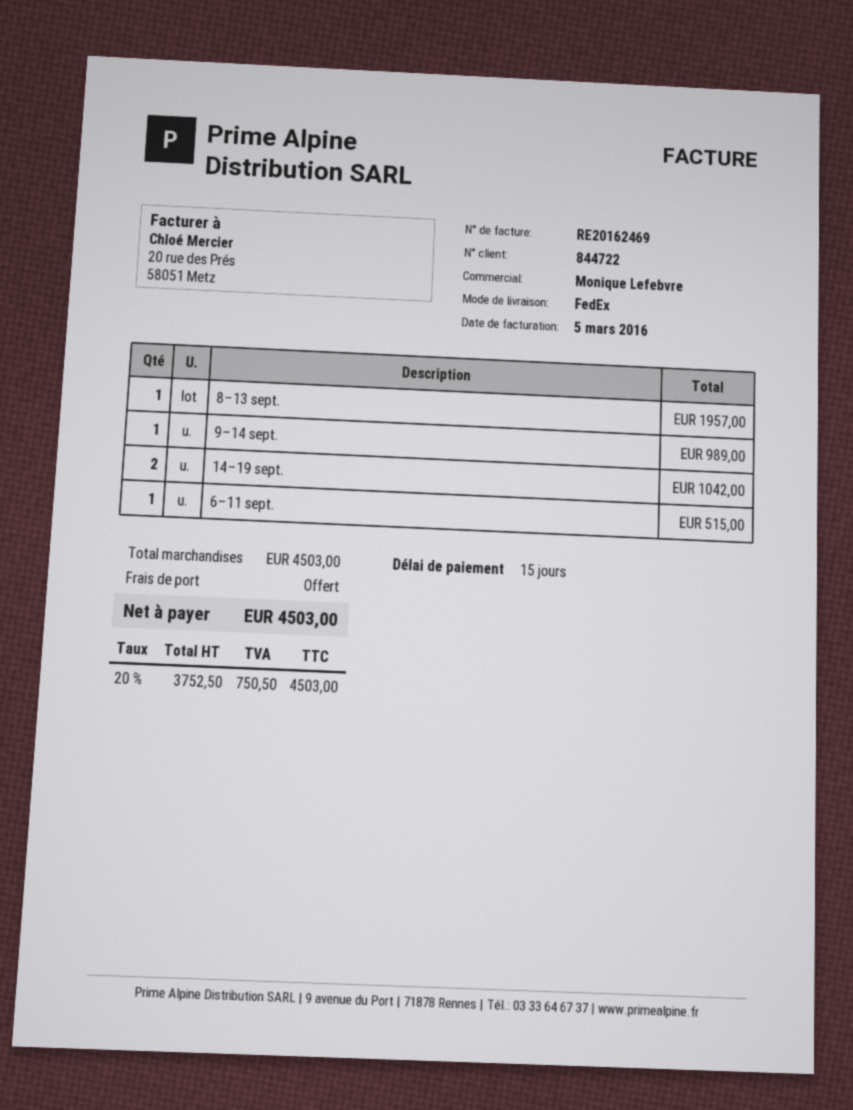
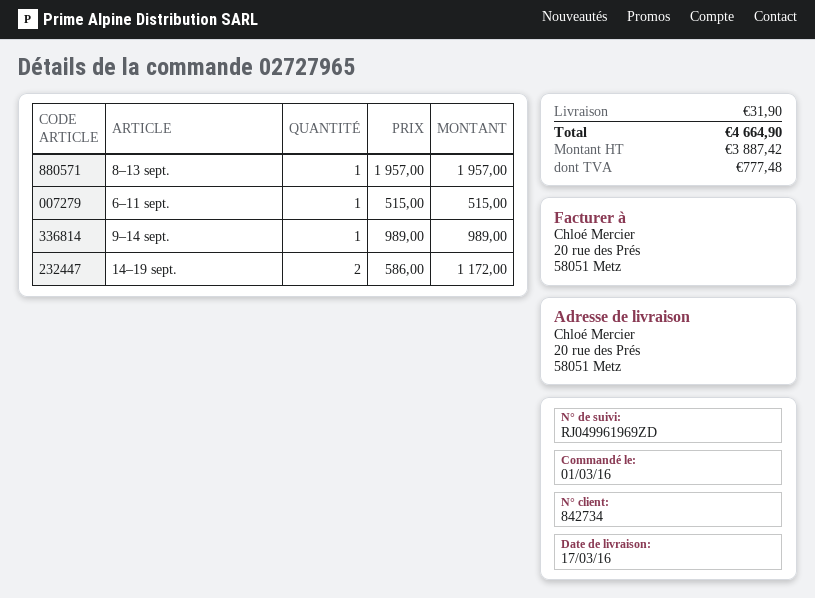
customer number: 844722 -> 842734
14–19 sept.: 2 for 1042.00 -> 2 for 1172.00
shipping: 0.00 -> 31.90
net: 3752.50 -> 3887.42
tax: 750.50 -> 777.48
total: 4503.00 -> 4664.90

